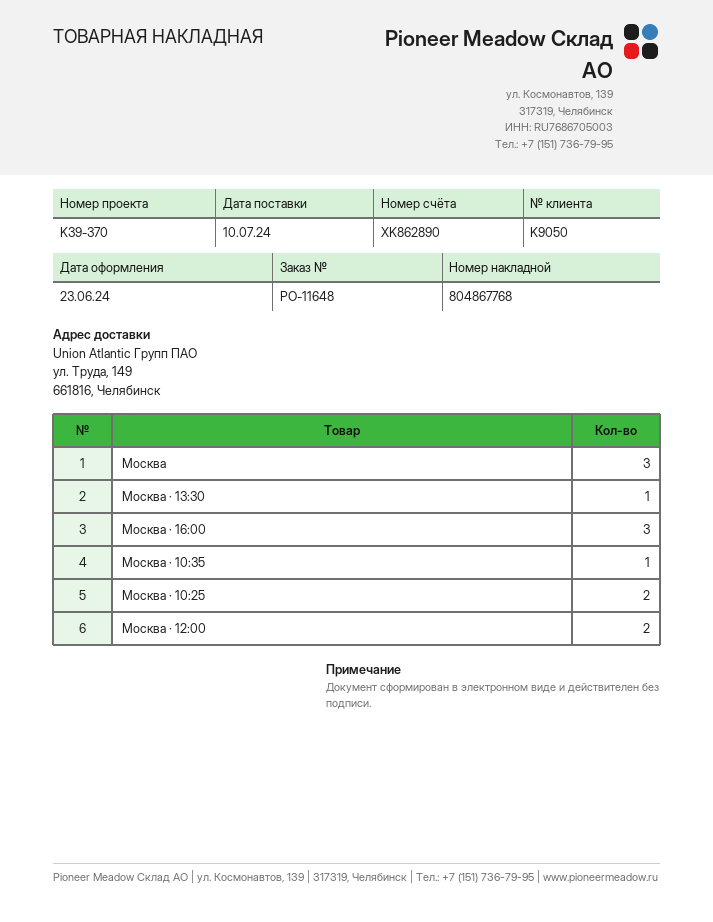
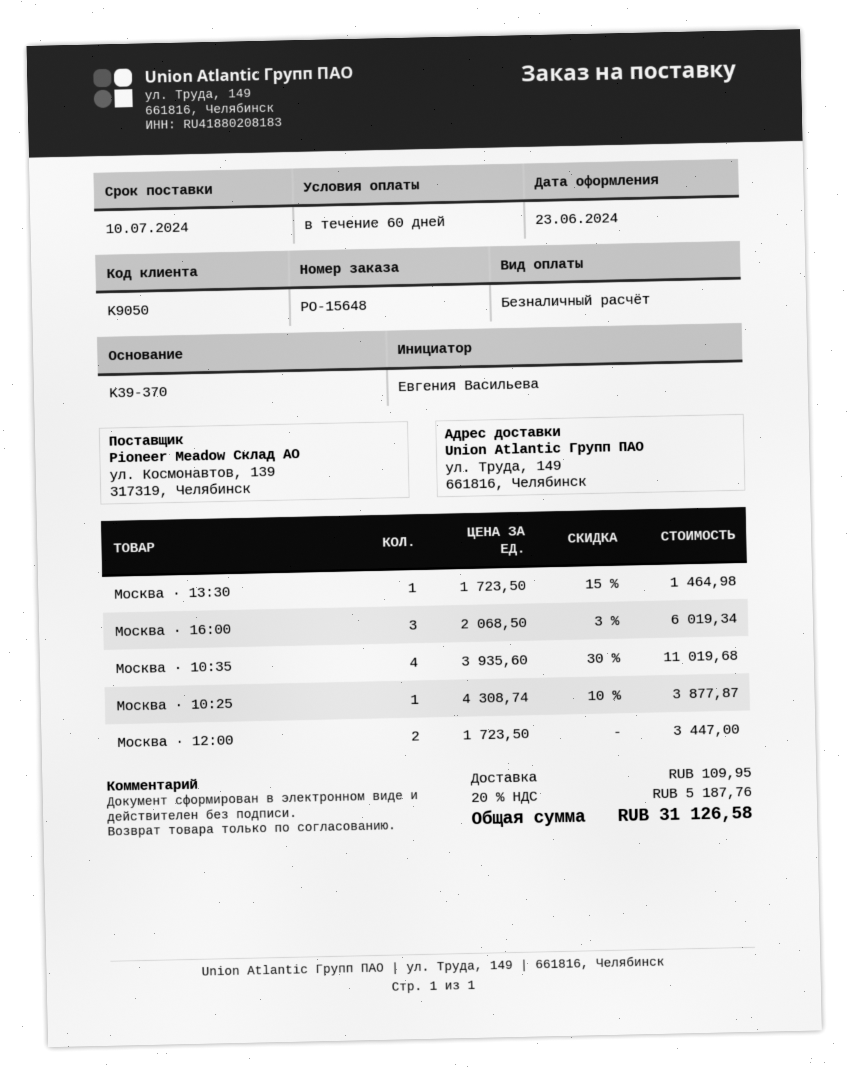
order number: PO-11648 -> PO-15648
Москва: 3 -> none
Москва · 10:35: 1 -> 4
Москва · 10:25: 2 -> 1

